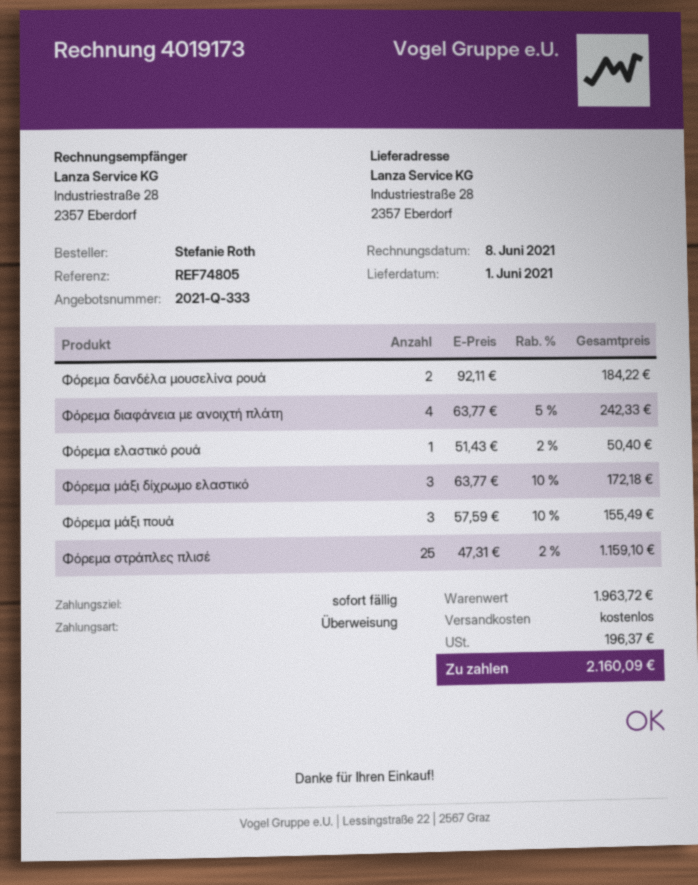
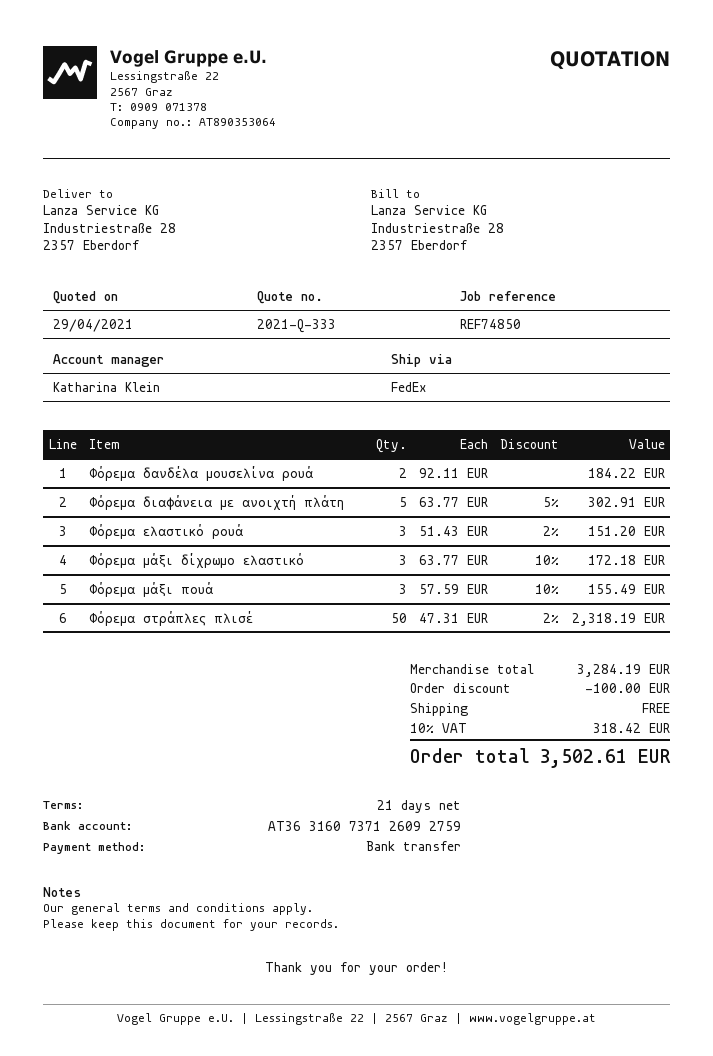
payment terms: on receipt -> 21 days
reference: REF74805 -> REF74850
Φόρεμα διαφάνεια με ανοιχτή πλάτη: 4 x 63.77 - 5% = 242.33 -> 5 x 63.77 - 5% = 302.91
Φόρεμα ελαστικό ρουά: 1 x 51.43 - 2% = 50.40 -> 3 x 51.43 - 2% = 151.20
Φόρεμα στράπλες πλισέ: 25 x 47.31 - 2% = 1159.10 -> 50 x 47.31 - 2% = 2318.19
subtotal: 1963.72 -> 3284.19
discount: none -> 100.00
tax: 196.37 -> 318.42
total: 2160.09 -> 3502.61

